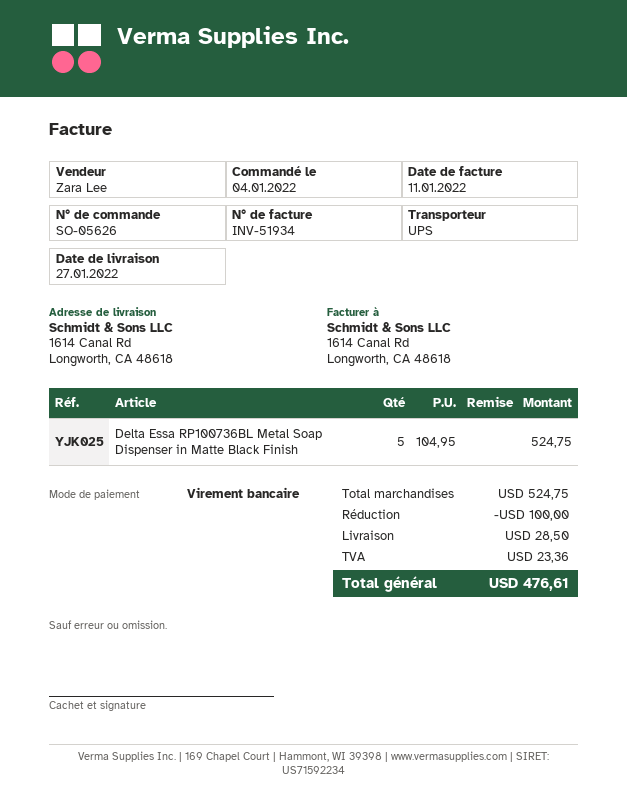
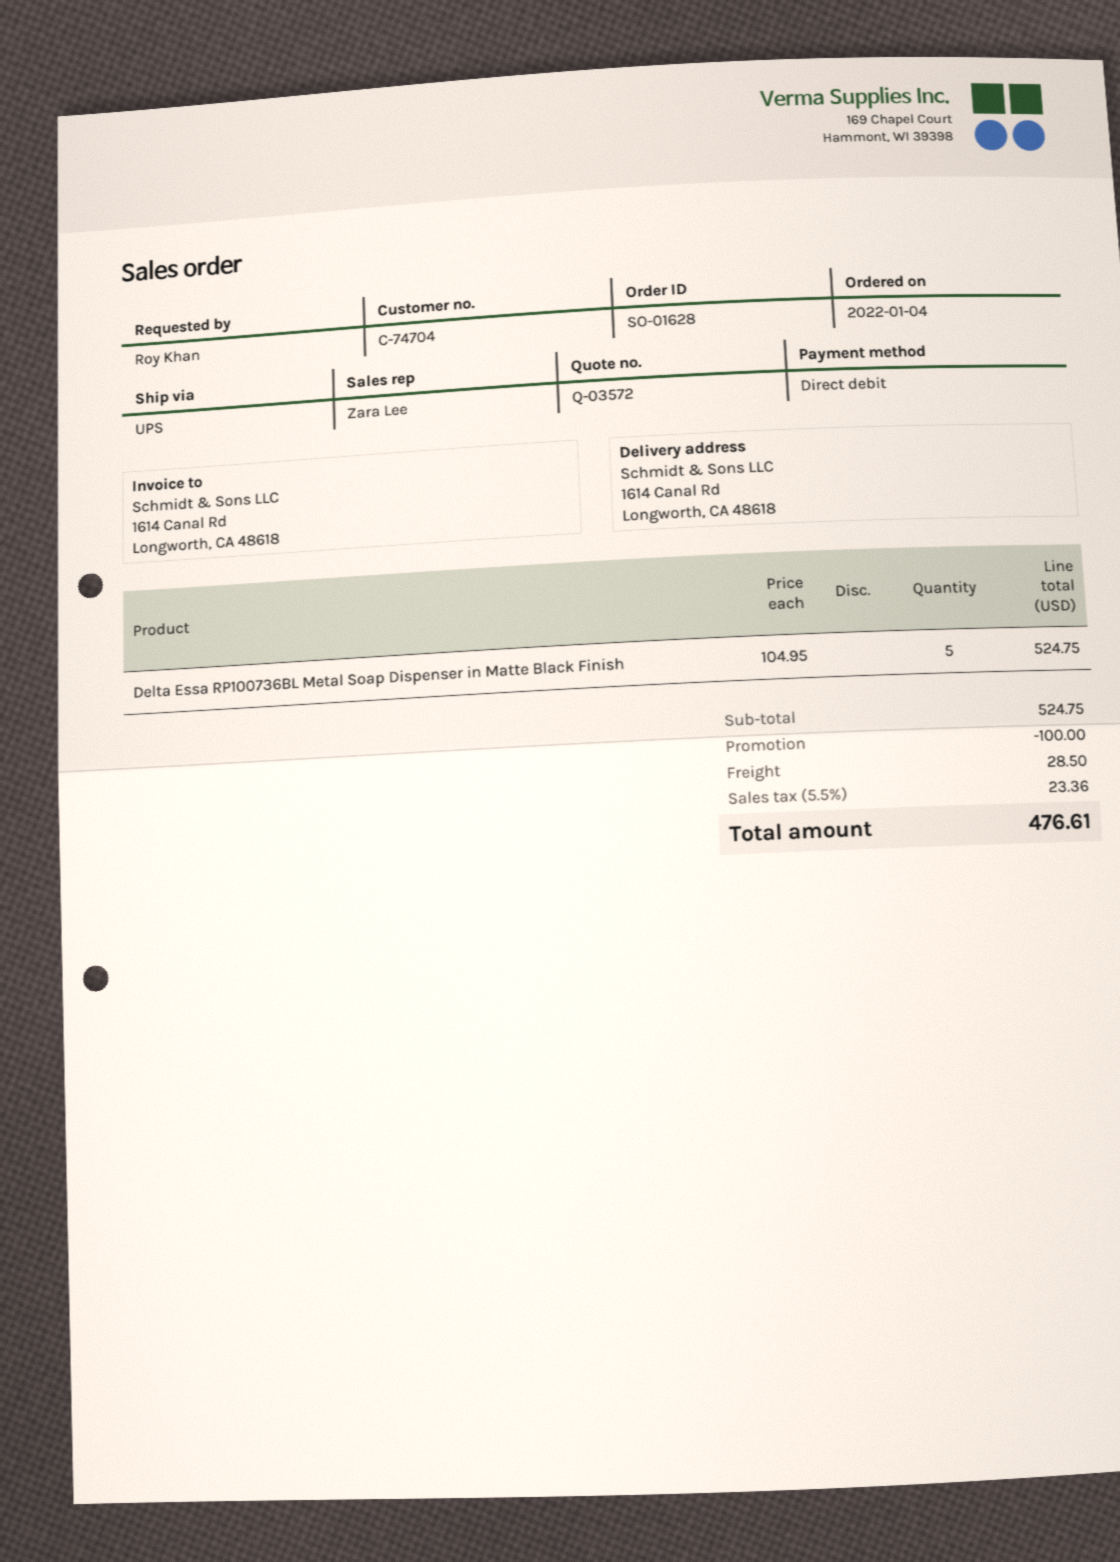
order number: SO-05626 -> SO-01628
payment method: bank transfer -> direct debit

